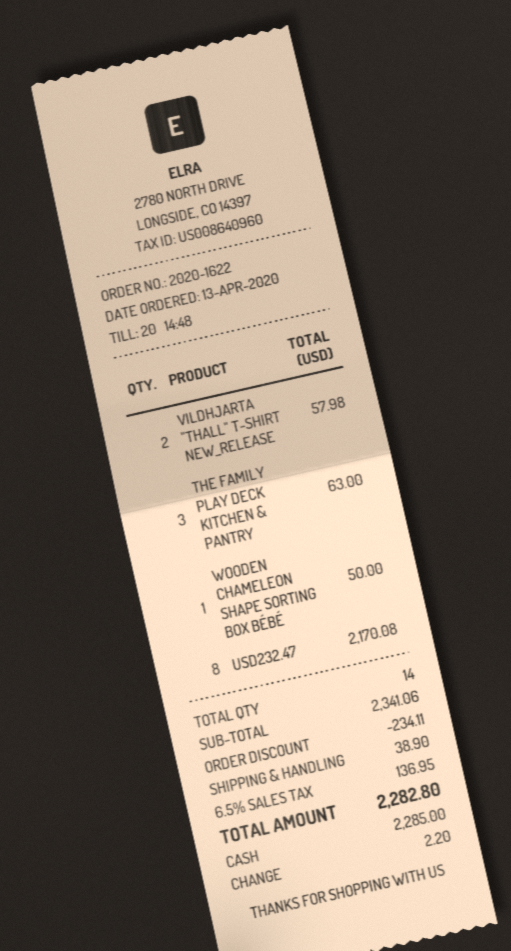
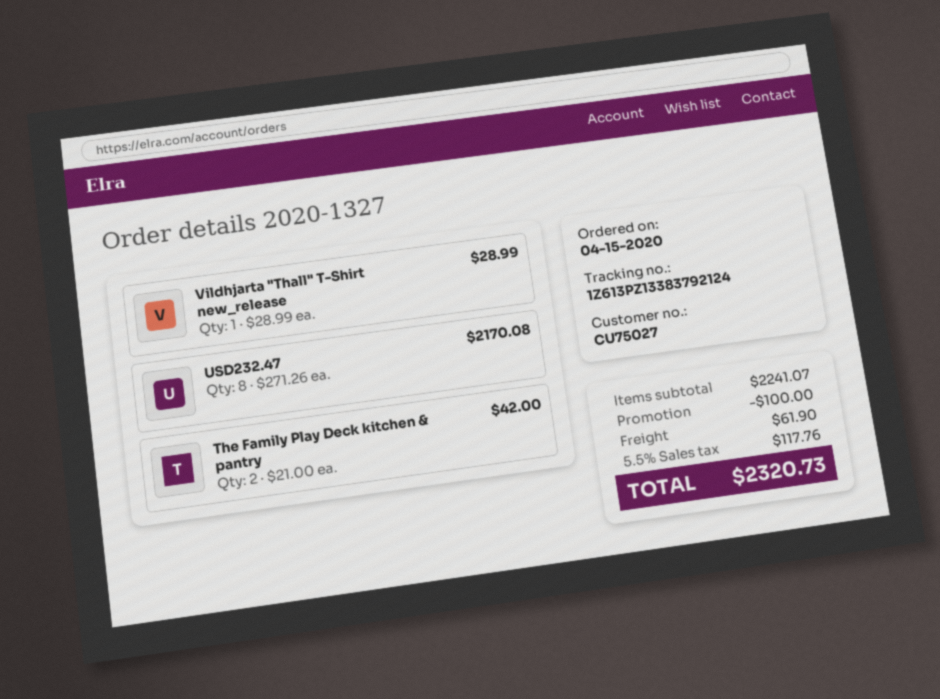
order number: 2020-1622 -> 2020-1327
order date: 2020-04-13 -> 2020-04-15
VILDHJARTA "THALL" T-SHIRT NEW_RELEASE: 2 for 57.98 -> 1 for 28.99
THE FAMILY PLAY DECK KITCHEN & PANTRY: 3 for 63.00 -> 2 for 42.00
WOODEN CHAMELEON SHAPE SORTING BOX BÉBÉ: 1 for 50.00 -> none
subtotal: 2341.06 -> 2241.07
discount: 234.11 -> 100.00
shipping: 38.90 -> 61.90
tax: 6.5% = 136.95 -> 5.5% = 117.76
total: 2282.80 -> 2320.73

